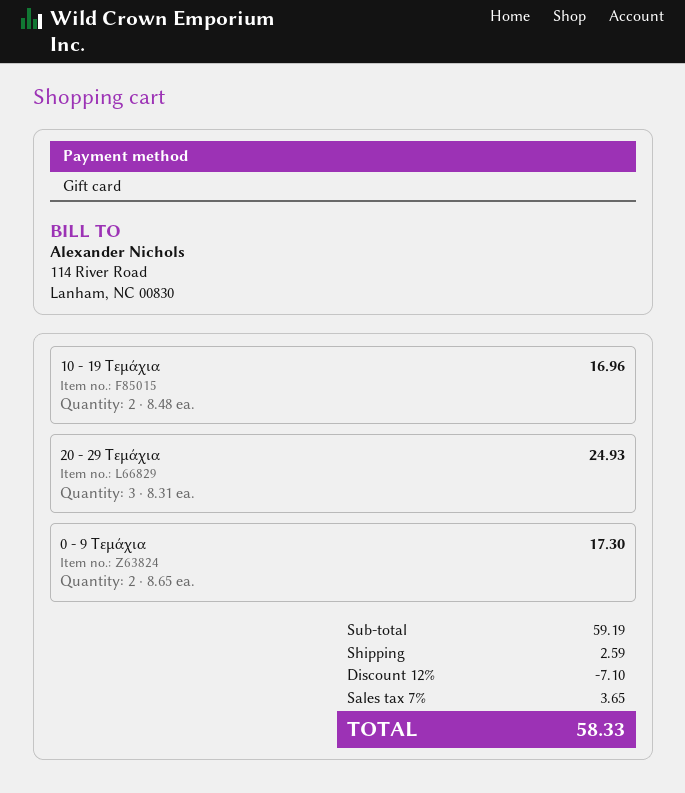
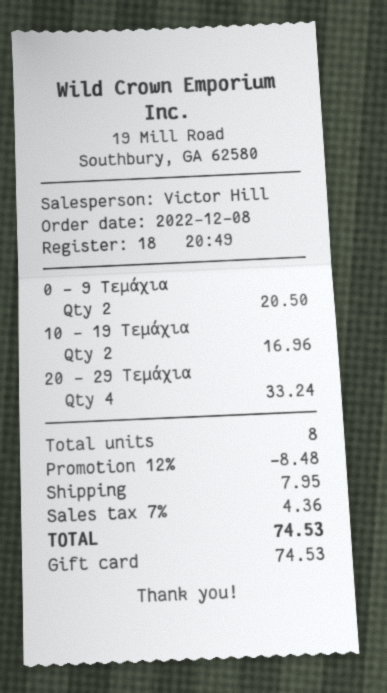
20 - 29 Τεμάχια: 3 for 24.93 -> 4 for 33.24
0 - 9 Τεμάχια: 2 for 17.30 -> 2 for 20.50
discount: 12% = 7.10 -> 12% = 8.48
shipping: 2.59 -> 7.95
tax: 7% = 3.65 -> 7% = 4.36
total: 58.33 -> 74.53

